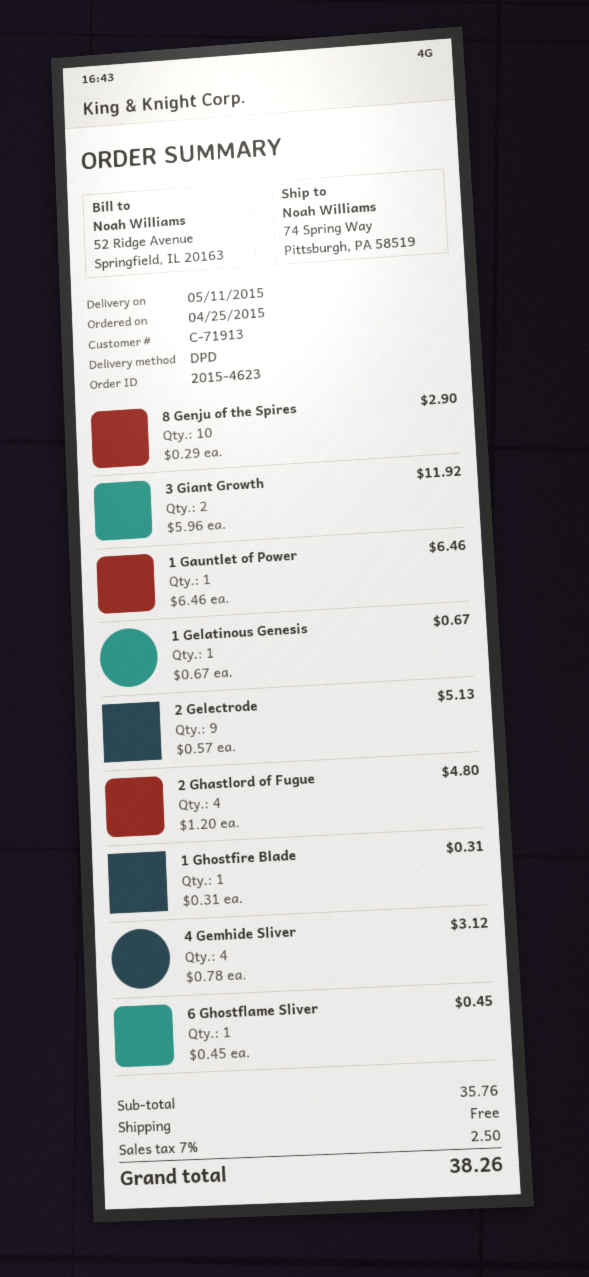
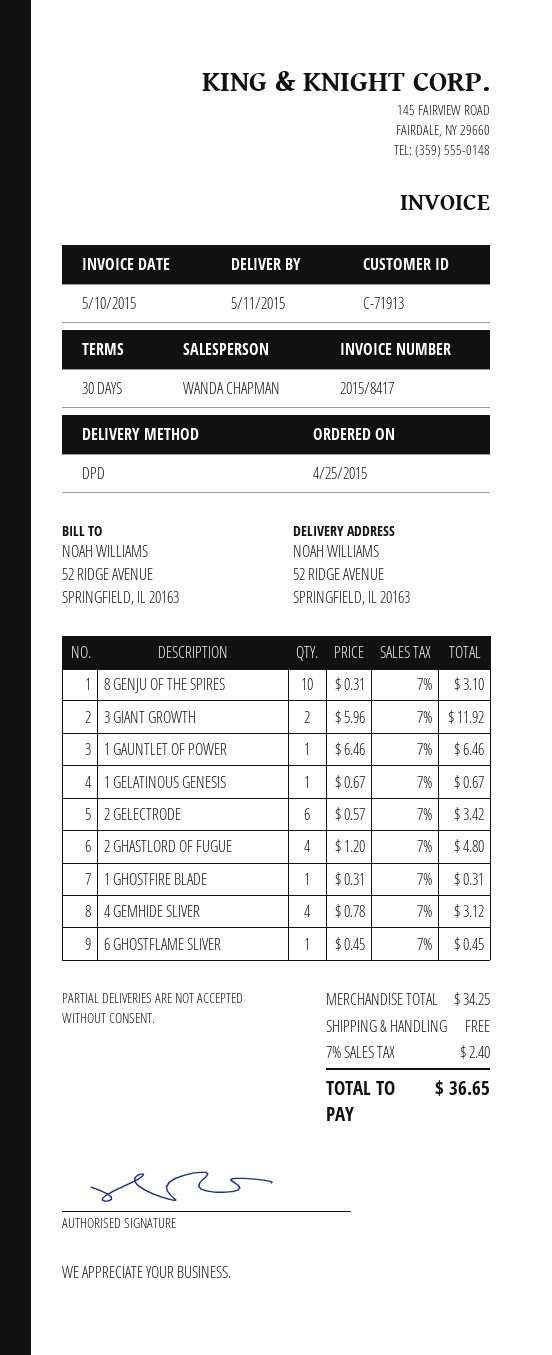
ship to: 74 Spring Way, Pittsburgh, PA 58519 -> 52 RIDGE AVENUE, SPRINGFIELD, IL 20163
8 Genju of the Spires: 10 x 0.29 = 2.90 -> 10 x 0.31 = 3.10
2 Gelectrode: 9 x 0.57 = 5.13 -> 6 x 0.57 = 3.42
subtotal: 35.76 -> 34.25
tax: 7% = 2.50 -> 7% = 2.40
total: 38.26 -> 36.65

